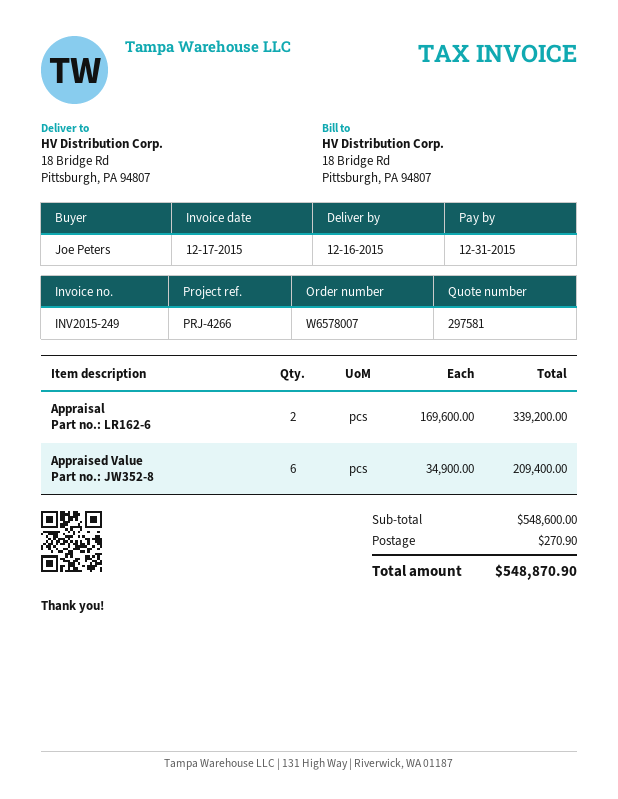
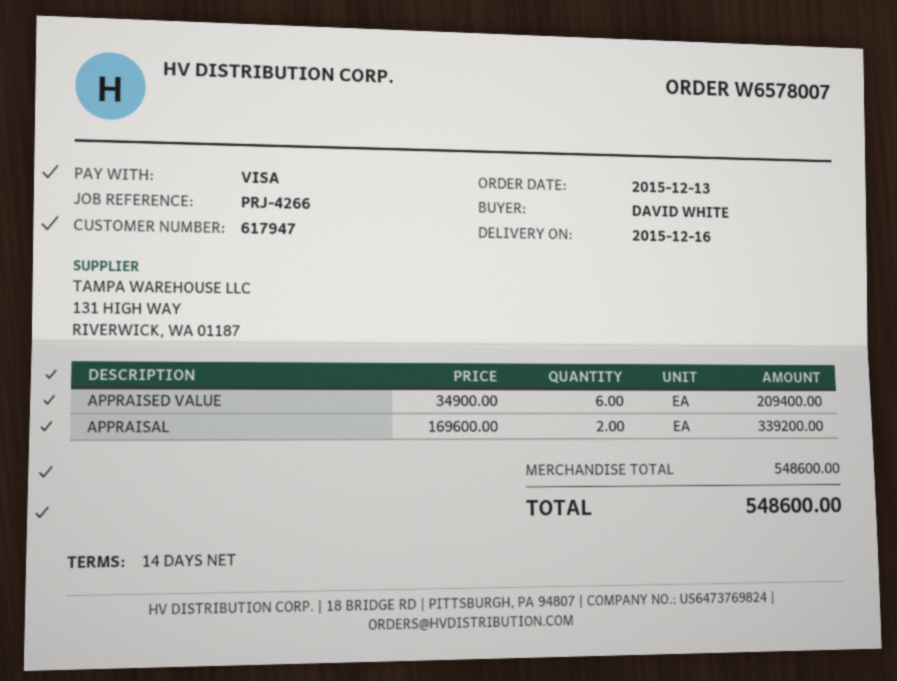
ordered by: Joe Peters -> DAVID WHITE
shipping: 270.90 -> none
total: 548870.90 -> 548600.00

